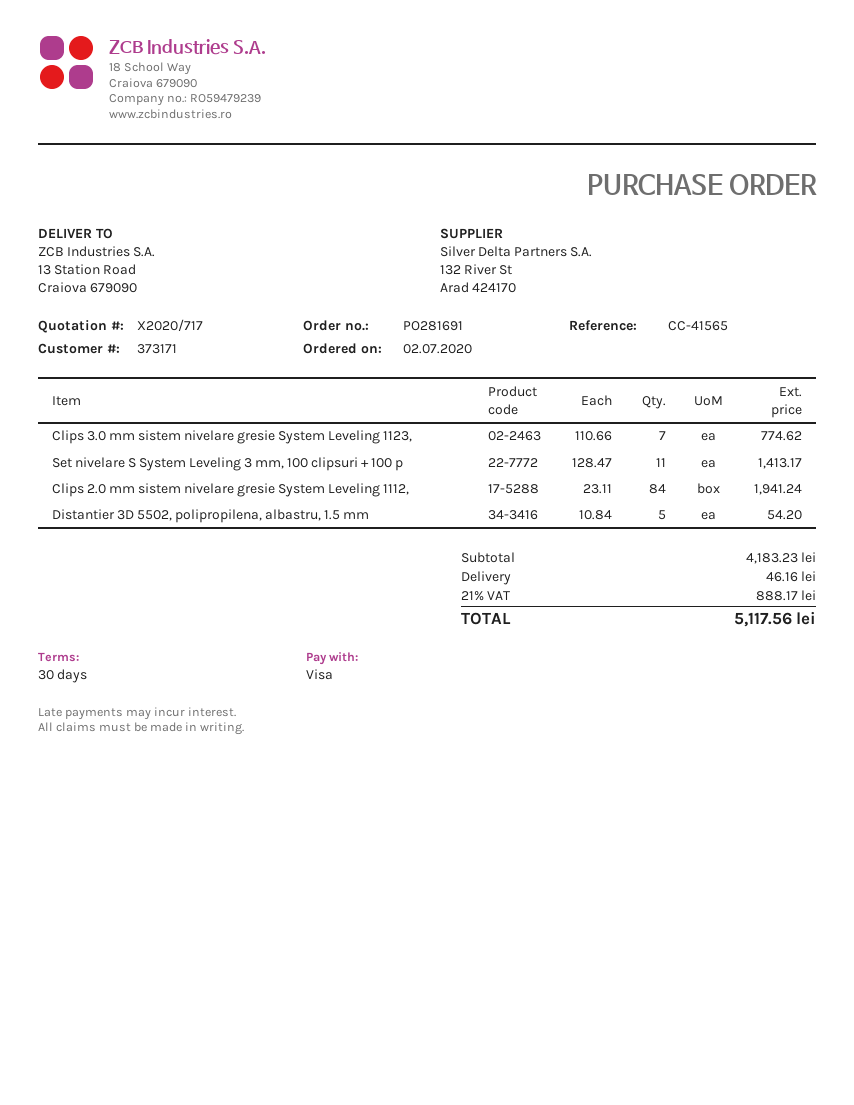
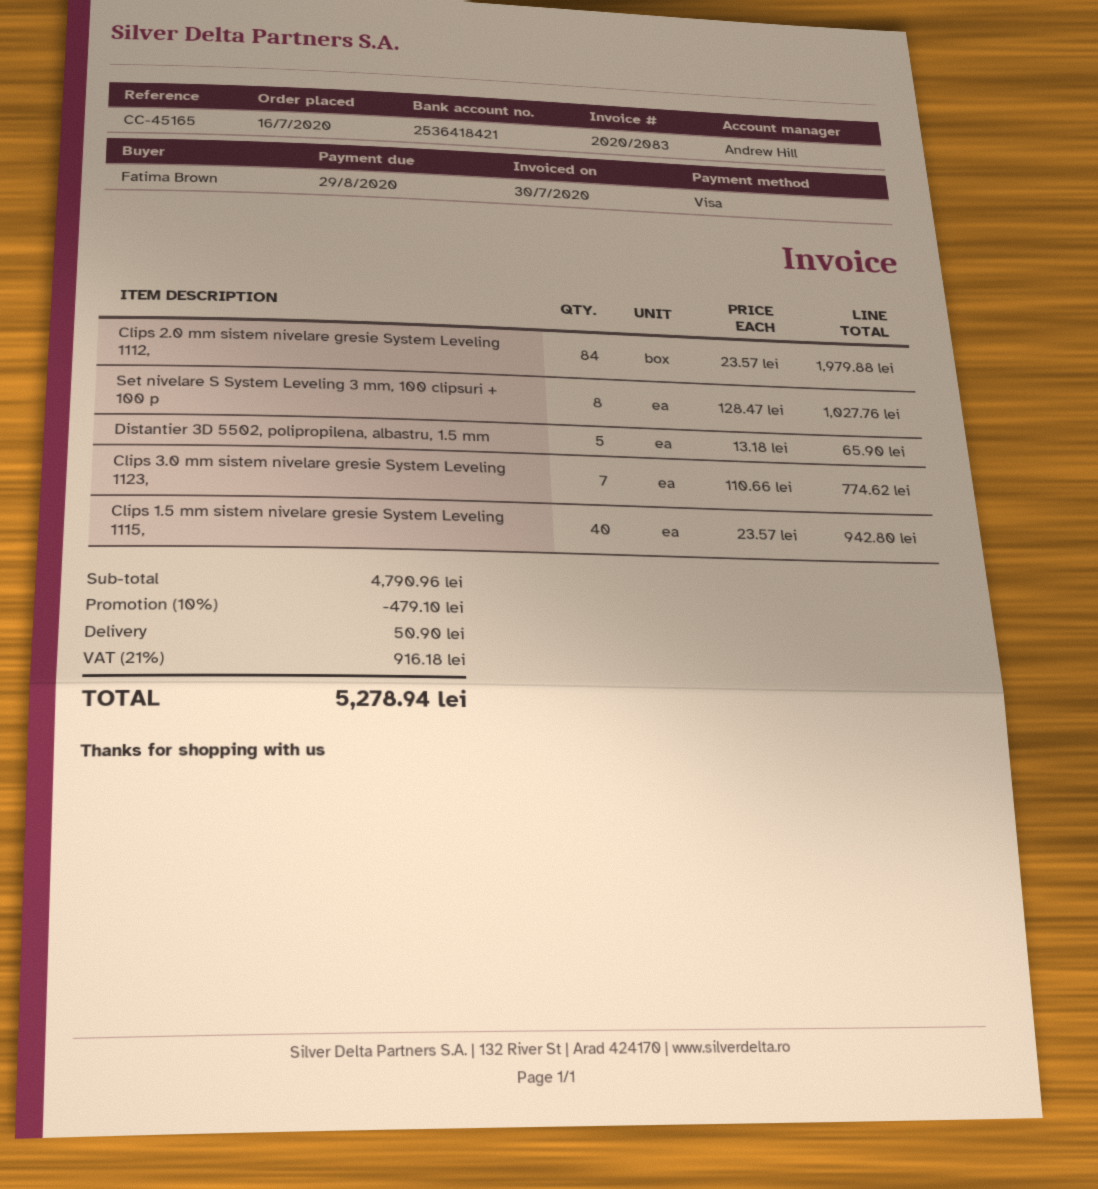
order date: 2020-07-02 -> 2020-07-16
reference: CC-41565 -> CC-45165
Set nivelare S System Leveling 3 mm, 100 clipsuri + 100 p: 11 x 128.47 = 1413.17 -> 8 x 128.47 = 1027.76
Clips 2.0 mm sistem nivelare gresie System Leveling 1112,: 84 x 23.11 = 1941.24 -> 84 x 23.57 = 1979.88
Distantier 3D 5502, polipropilena, albastru, 1.5 mm: 5 x 10.84 = 54.20 -> 5 x 13.18 = 65.90
Clips 1.5 mm sistem nivelare gresie System Leveling 1115,: none -> 40 x 23.57 = 942.80
subtotal: 4183.23 -> 4790.96
discount: none -> 10% = 479.10
shipping: 46.16 -> 50.90
tax: 21% = 888.17 -> 21% = 916.18
total: 5117.56 -> 5278.94

